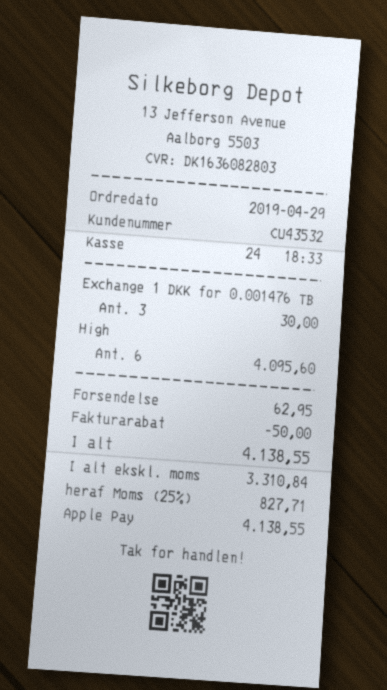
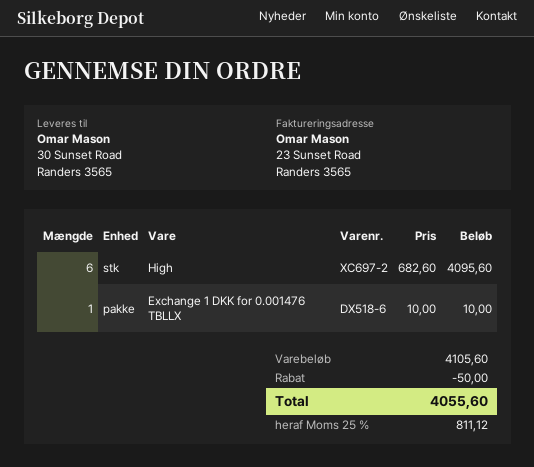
Exchange 1 DKK for 0.001476 TB: 3 for 30.00 -> 1 for 10.00
shipping: 62.95 -> none
tax: 25% = 827.71 -> 25% = 811.12
total: 4138.55 -> 4055.60

